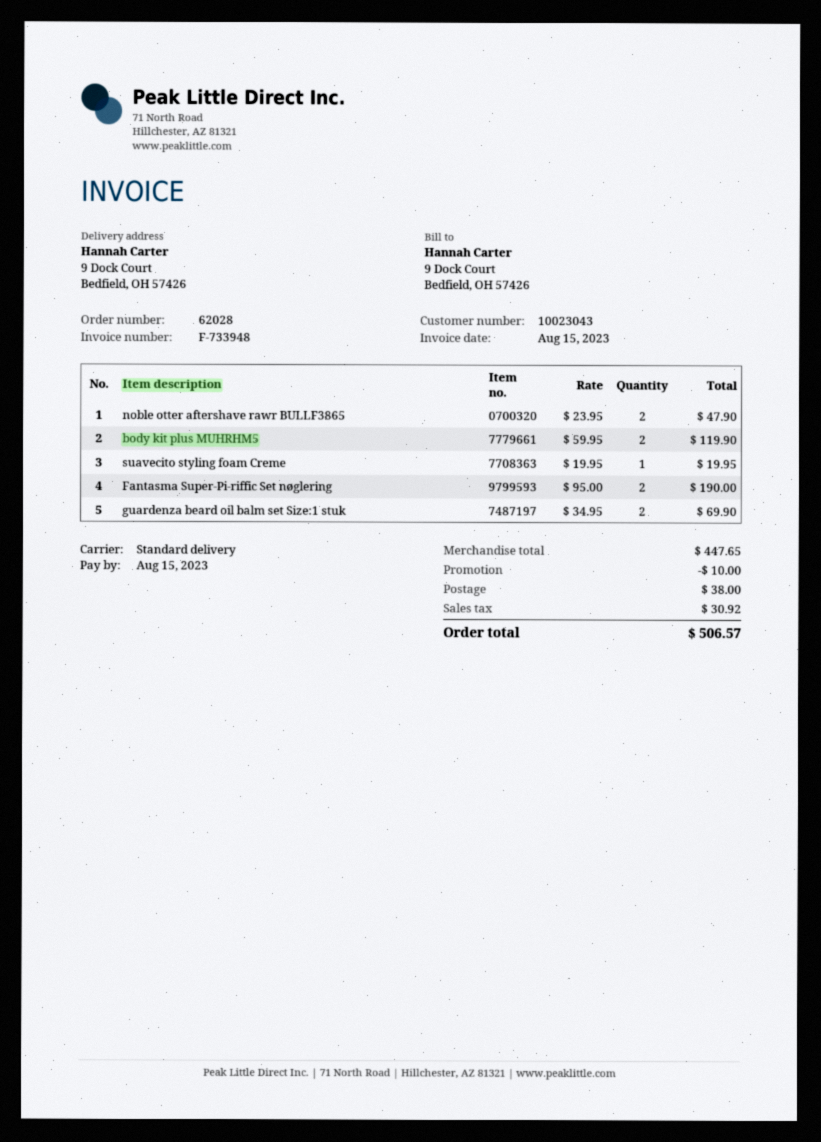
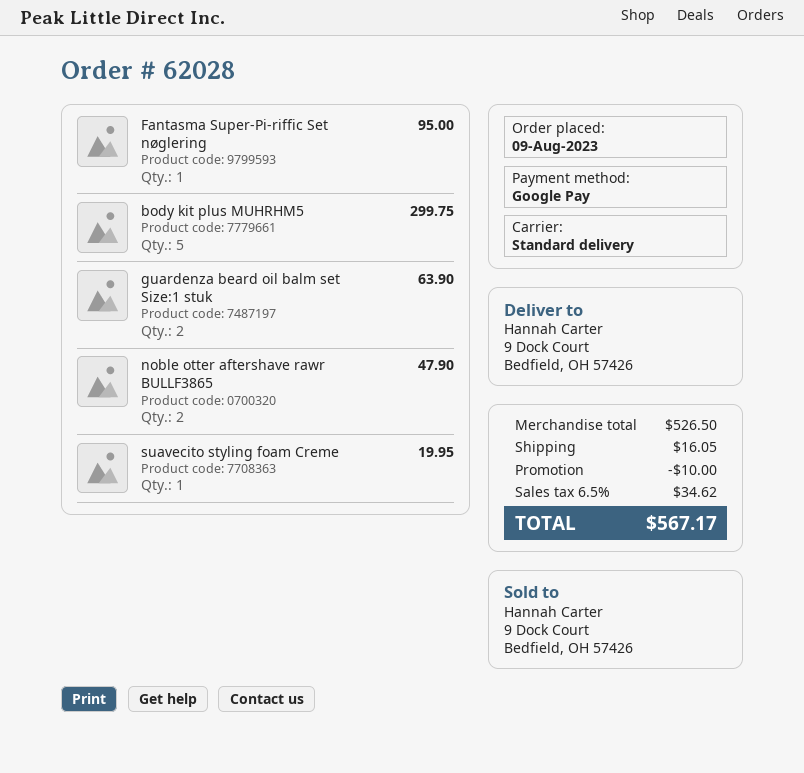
body kit plus MUHRHM5: 2 for 119.90 -> 5 for 299.75
Fantasma Super-Pi-riffic Set nøglering: 2 for 190.00 -> 1 for 95.00
guardenza beard oil balm set Size:1 stuk: 2 for 69.90 -> 2 for 63.90
subtotal: 447.65 -> 526.50
shipping: 38.00 -> 16.05
tax: 30.92 -> 34.62
total: 506.57 -> 567.17

